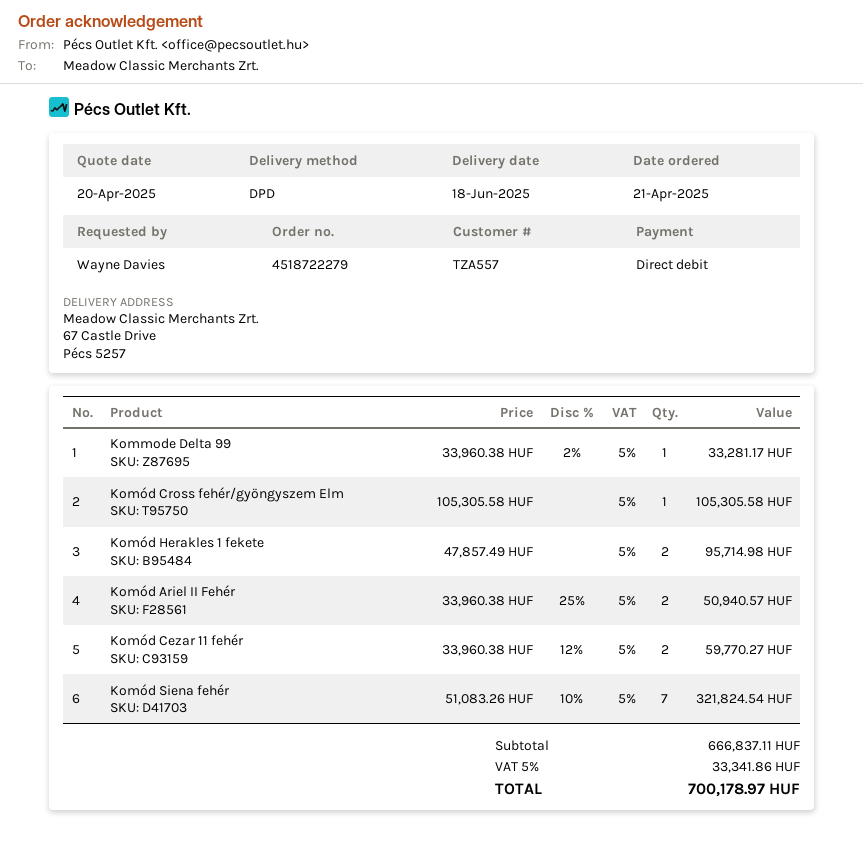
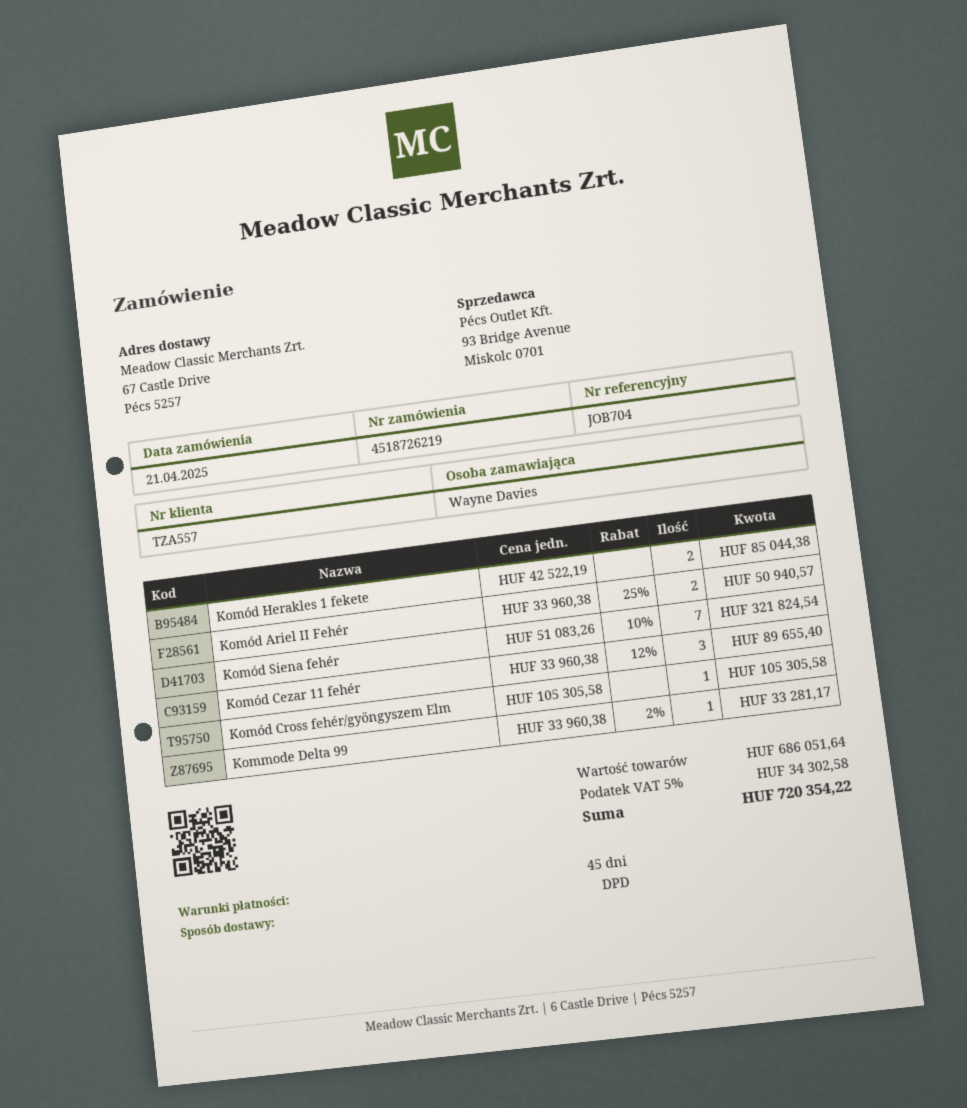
order number: 4518722279 -> 4518726219
Komód Herakles 1 fekete: 2 x 47857.49 = 95714.98 -> 2 x 42522.19 = 85044.38
Komód Cezar 11 fehér: 2 x 33960.38 - 12% = 59770.27 -> 3 x 33960.38 - 12% = 89655.40
subtotal: 666837.11 -> 686051.64
tax: 5% = 33341.86 -> 5% = 34302.58
total: 700178.97 -> 720354.22

